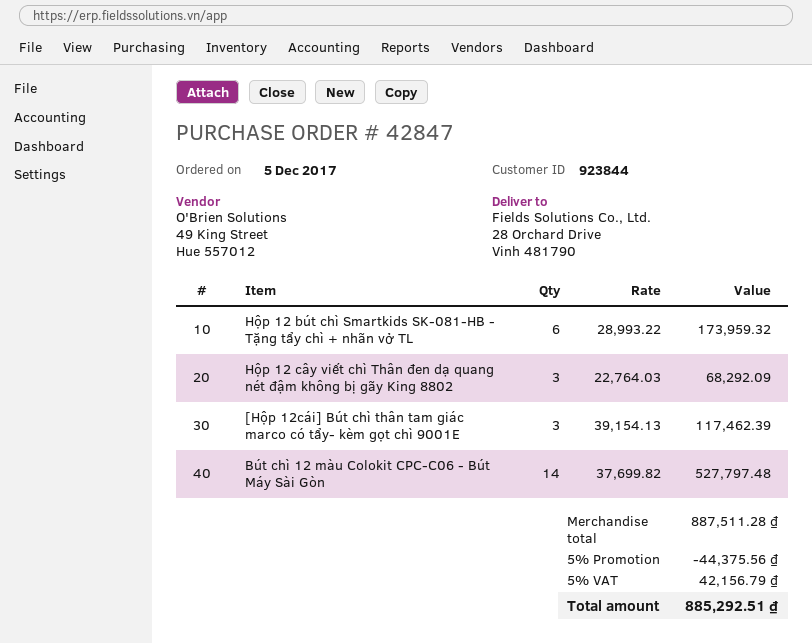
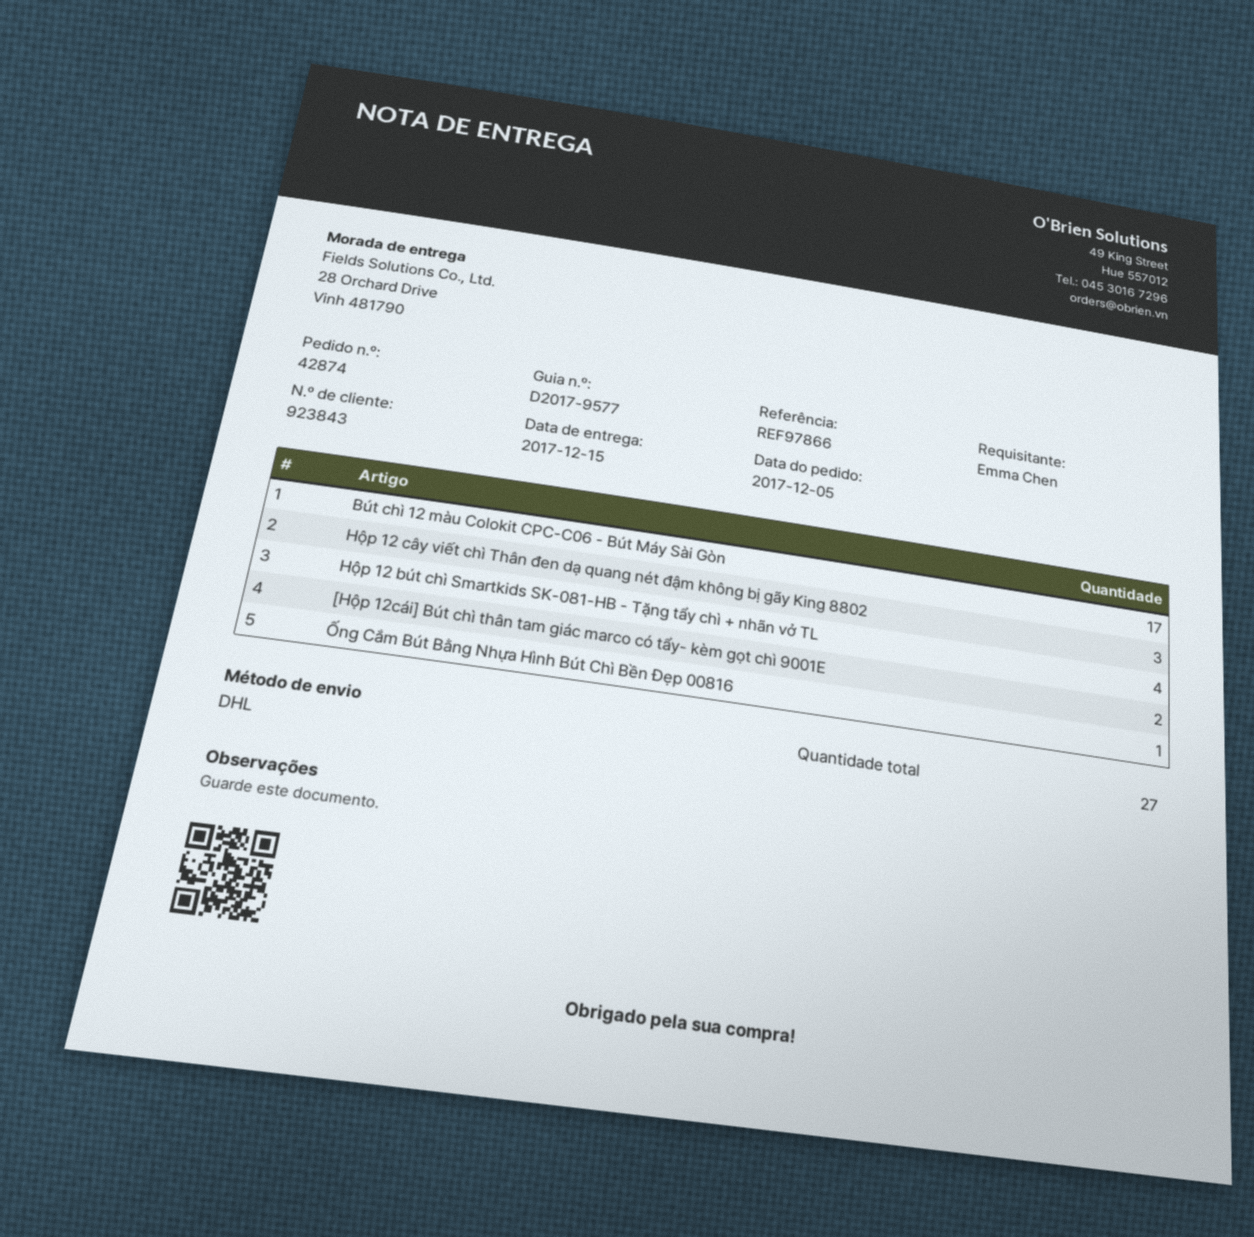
order number: 42847 -> 42874
customer number: 923844 -> 923843
Hộp 12 bút chì Smartkids SK-081-HB - Tặng tẩy chì + nhãn vở TL: 6 -> 4
[Hộp 12cái] Bút chì thân tam giác marco có tẩy- kèm gọt chì 9001E: 3 -> 2
Bút chì 12 màu Colokit CPC-C06 - Bút Máy Sài Gòn: 14 -> 17
Ống Cắm Bút Bằng Nhựa Hình Bút Chì Bền Đẹp 00816: none -> 1

